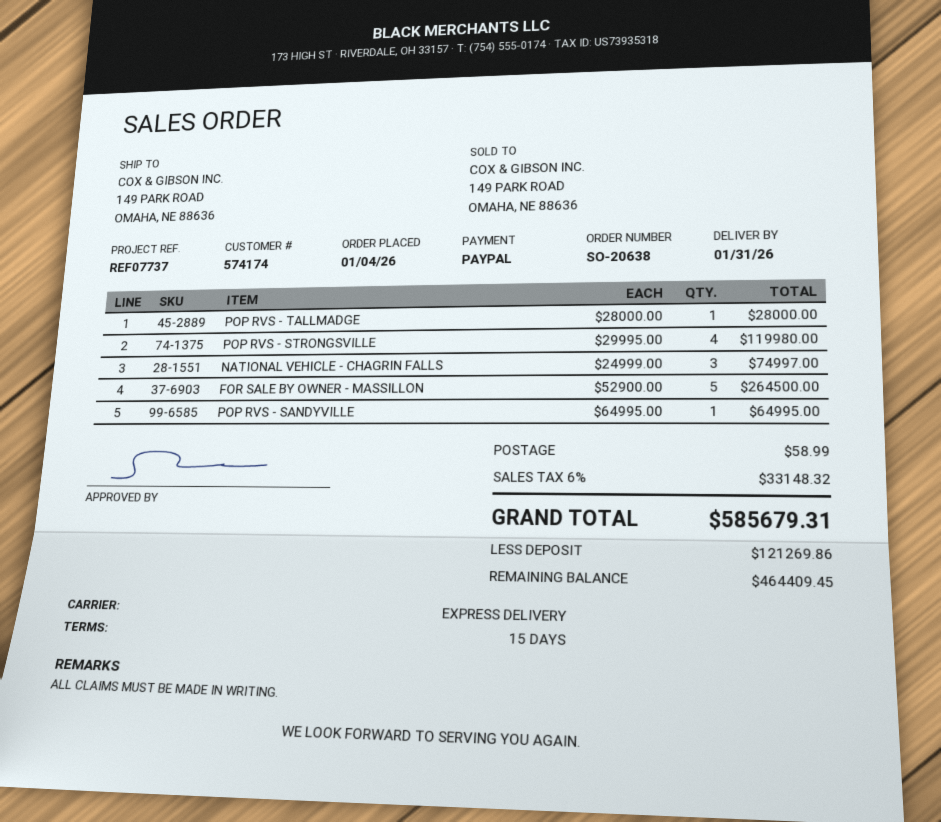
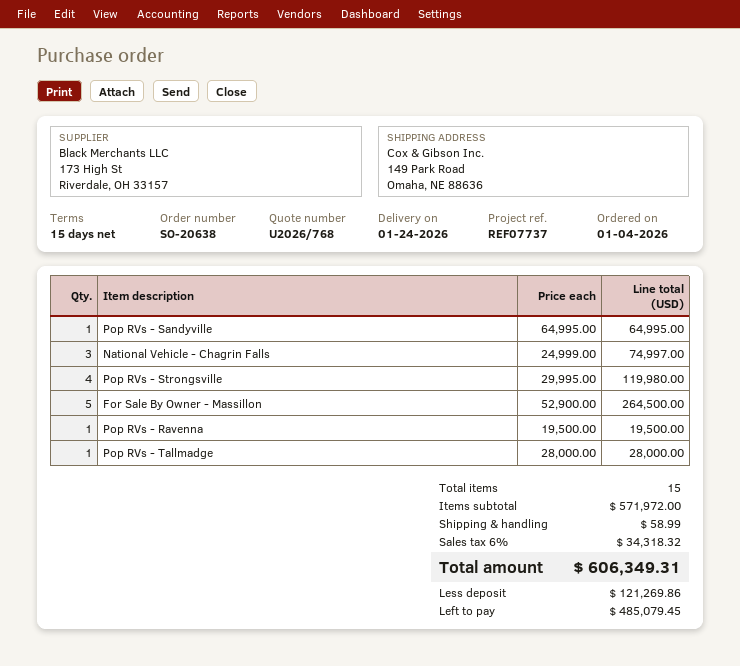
delivery date: 2026-01-31 -> 2026-01-24
Pop RVs - Ravenna: none -> 1 x 19500.00 = 19500.00
tax: 6% = 33148.32 -> 6% = 34318.32
total: 585679.31 -> 606349.31
balance: 464409.45 -> 485079.45

